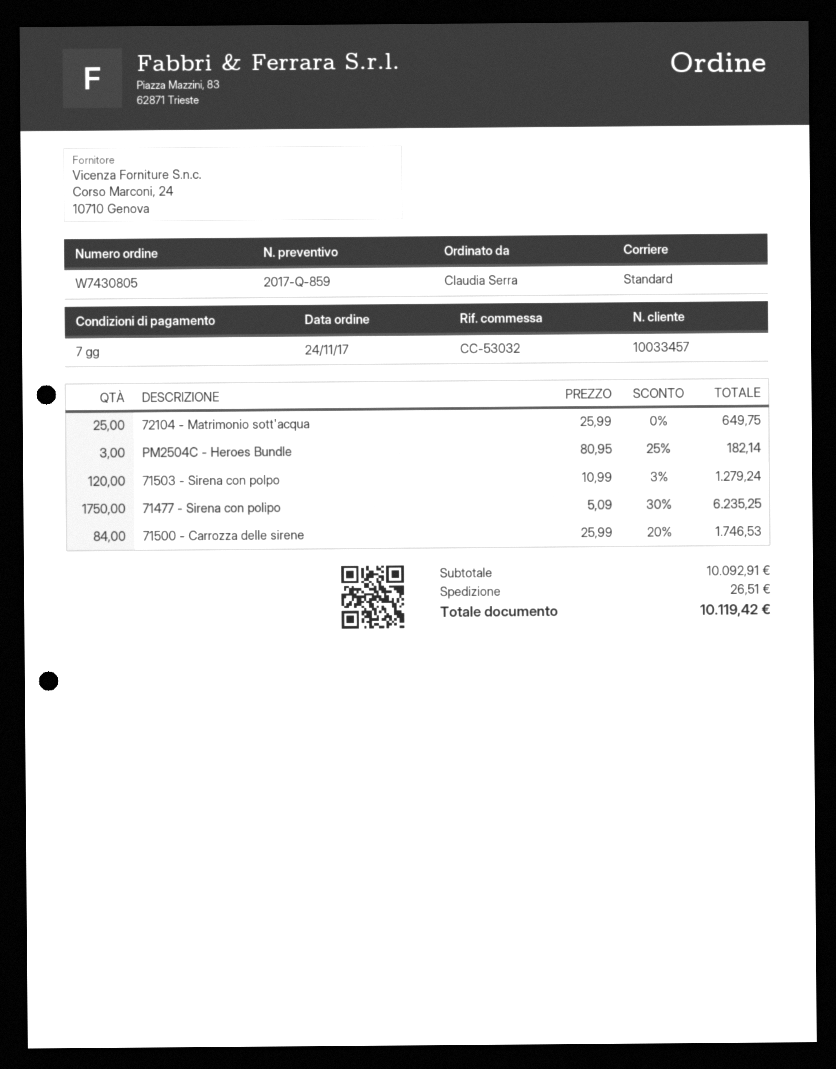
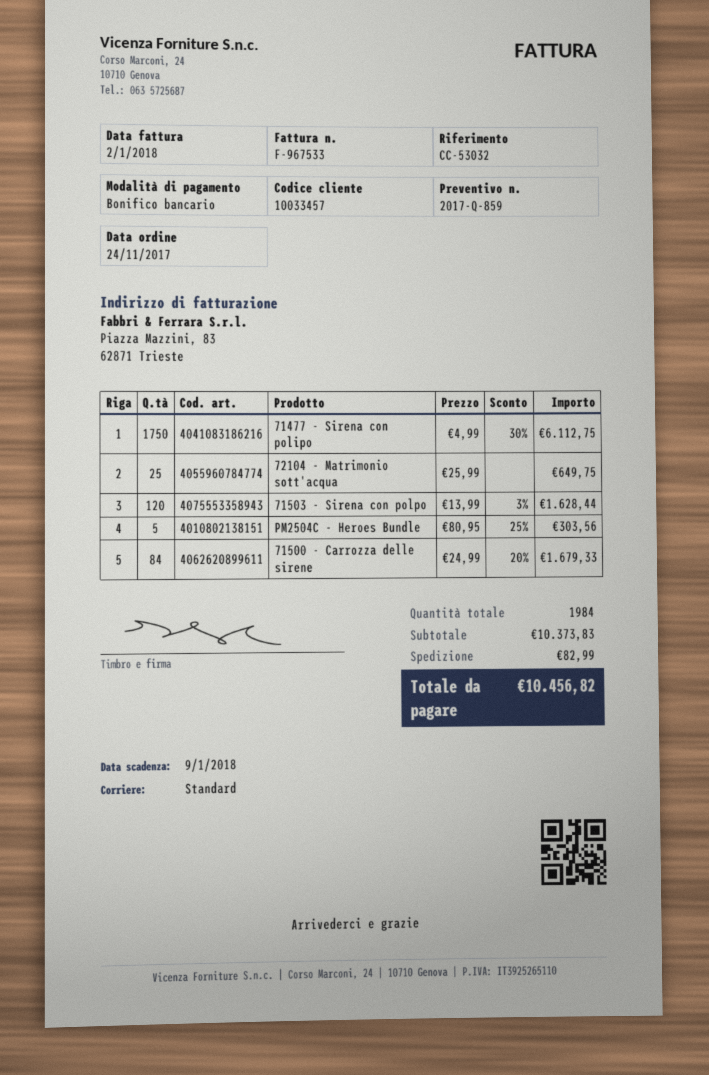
PM2504C - Heroes Bundle: 3 x 80.95 - 25% = 182.14 -> 5 x 80.95 - 25% = 303.56
71503 - Sirena con polpo: 120 x 10.99 - 3% = 1279.24 -> 120 x 13.99 - 3% = 1628.44
71477 - Sirena con polipo: 1750 x 5.09 - 30% = 6235.25 -> 1750 x 4.99 - 30% = 6112.75
71500 - Carrozza delle sirene: 84 x 25.99 - 20% = 1746.53 -> 84 x 24.99 - 20% = 1679.33
subtotal: 10092.91 -> 10373.83
shipping: 26.51 -> 82.99
total: 10119.42 -> 10456.82

